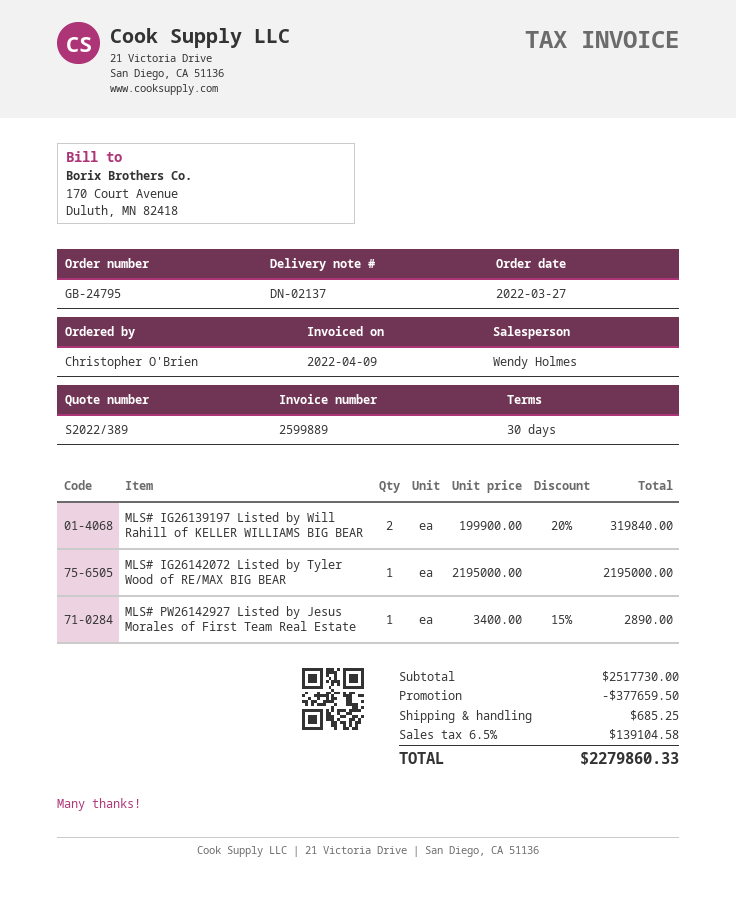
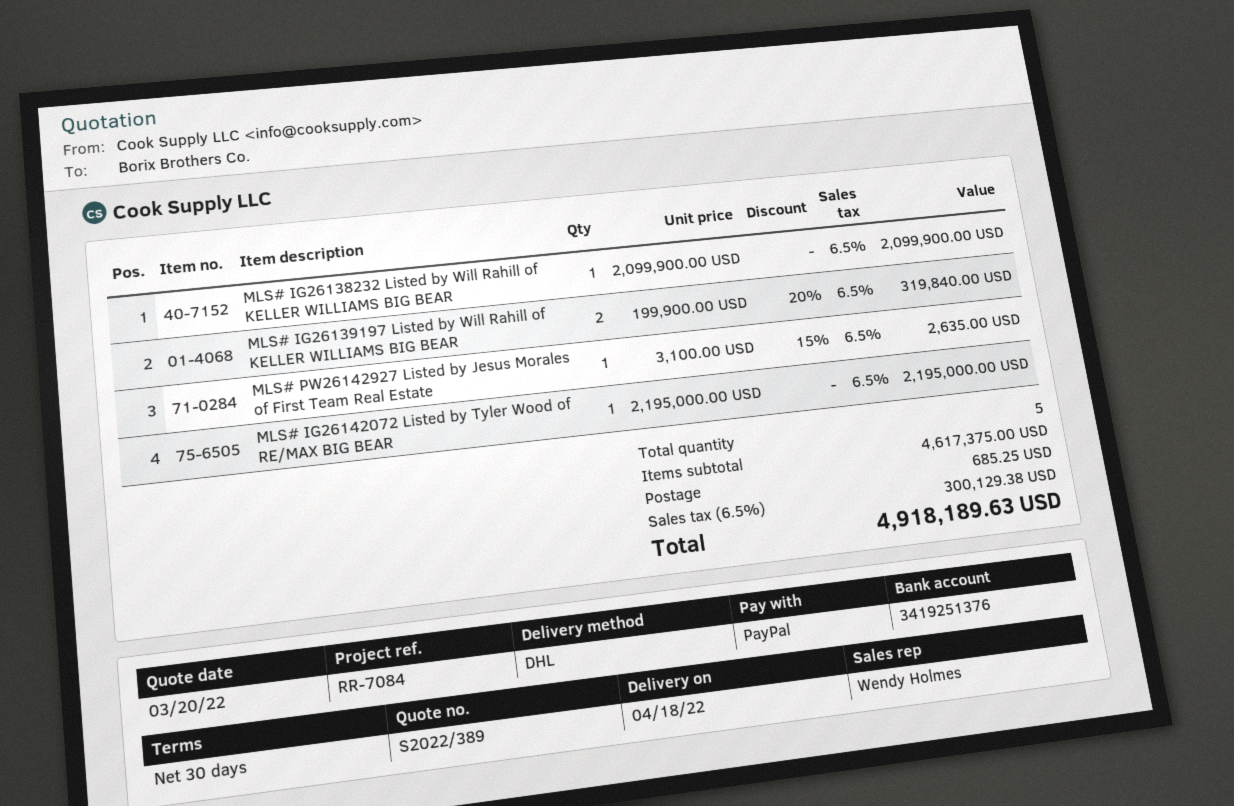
MLS# PW26142927 Listed by Jesus Morales of First Team Real Estate: 1 x 3400.00 - 15% = 2890.00 -> 1 x 3100.00 - 15% = 2635.00
MLS# IG26138232 Listed by Will Rahill of KELLER WILLIAMS BIG BEAR: none -> 1 x 2099900.00 = 2099900.00
subtotal: 2517730.00 -> 4617375.00
discount: 377659.50 -> none
tax: 6.5% = 139104.58 -> 6.5% = 300129.38
total: 2279860.33 -> 4918189.63

